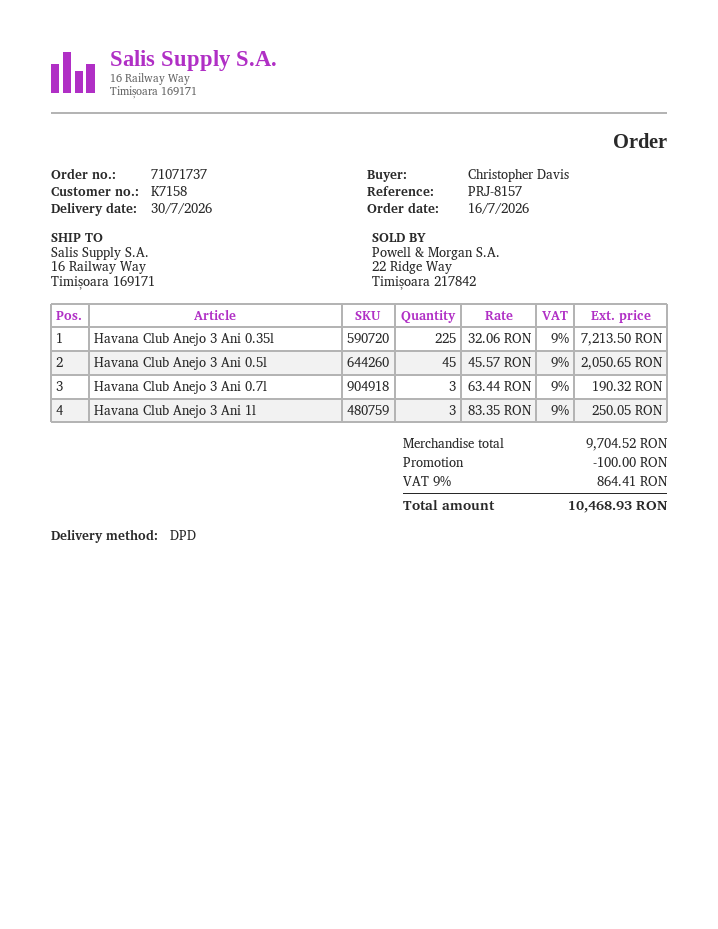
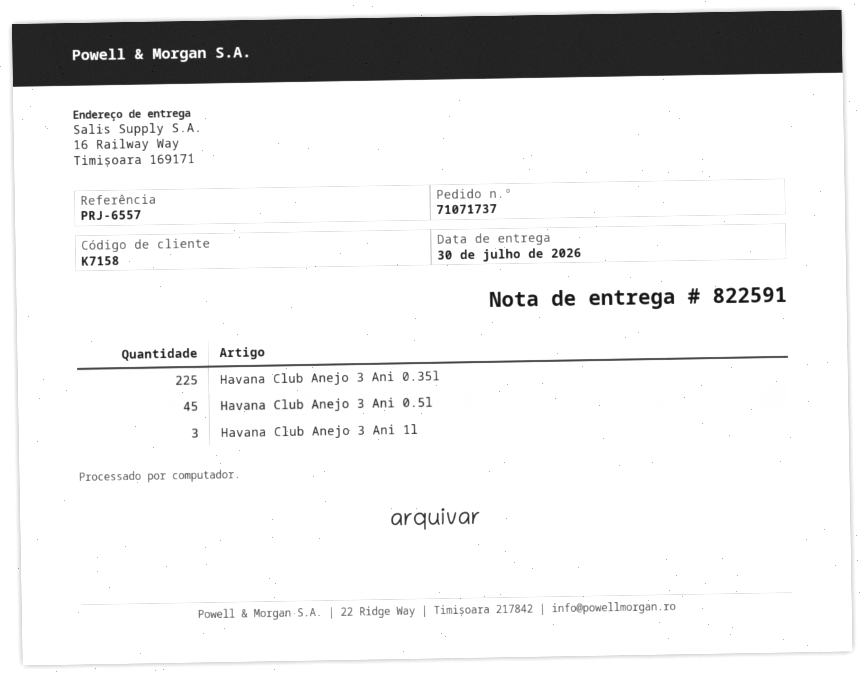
reference: PRJ-8157 -> PRJ-6557
Havana Club Anejo 3 Ani 0.7l: 3 -> none

